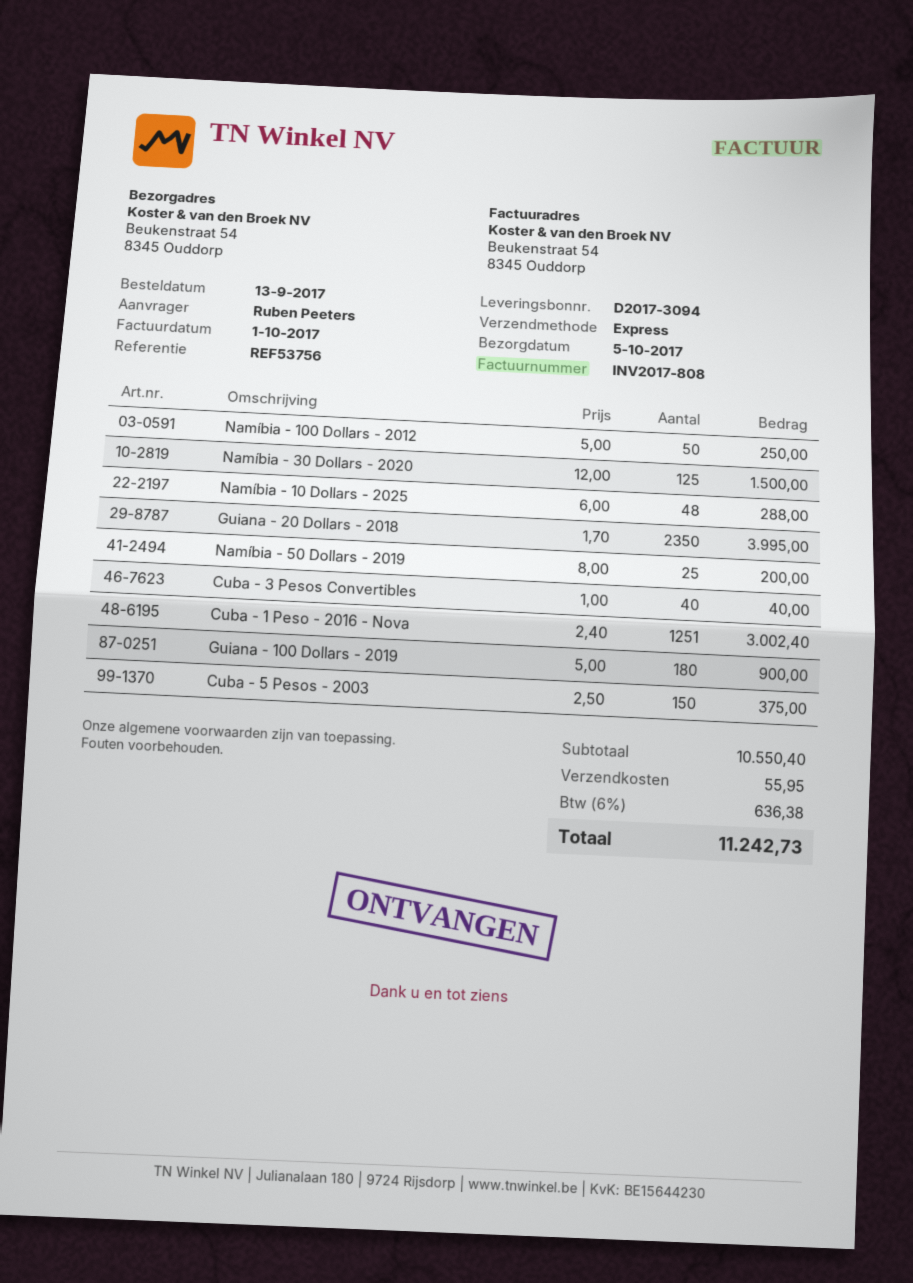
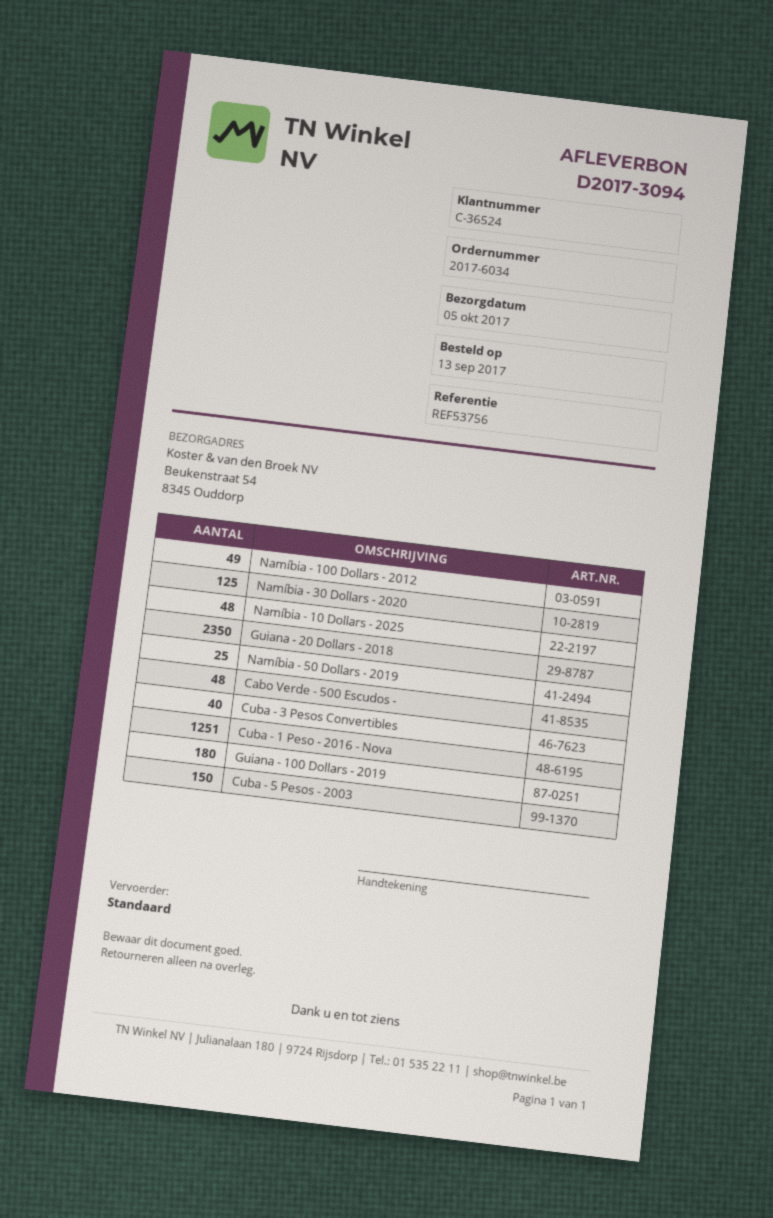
shipping method: express -> standard
Namíbia - 100 Dollars - 2012: 50 -> 49
Cabo Verde - 500 Escudos -: none -> 48

